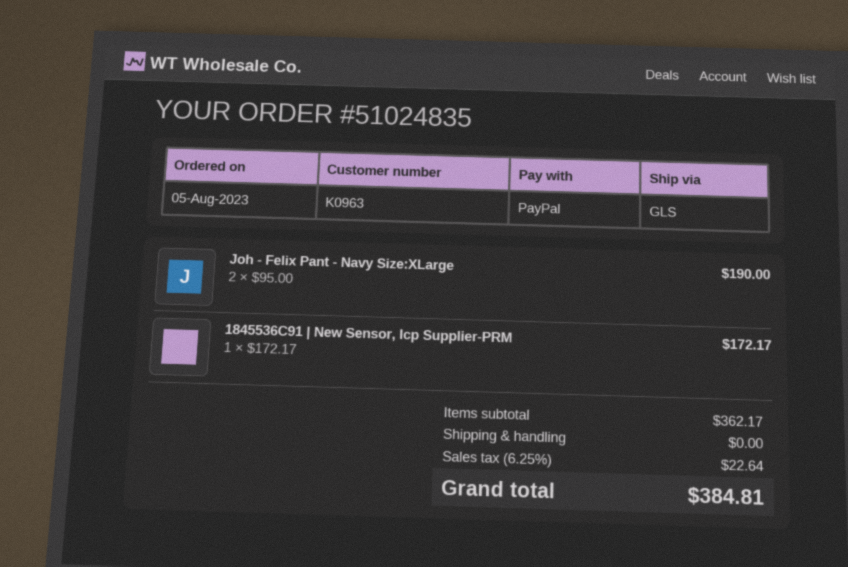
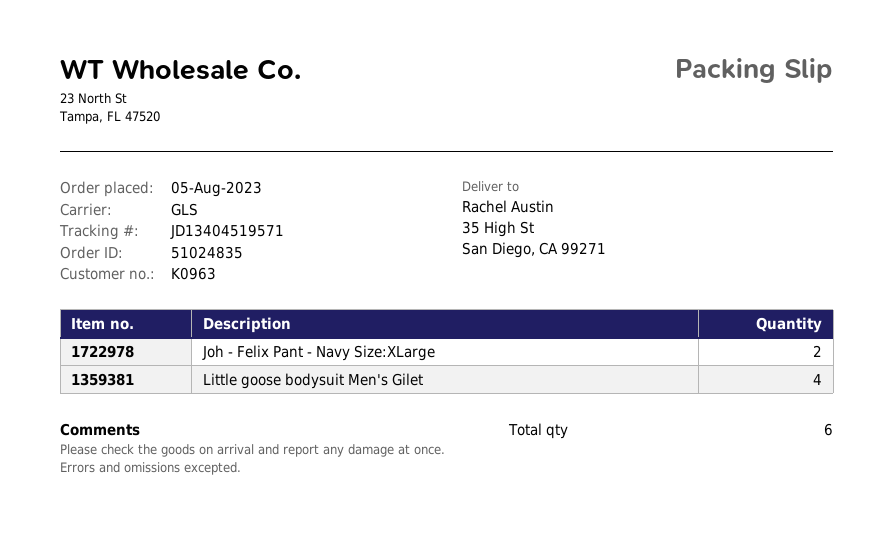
1845536C91 | New Sensor, Icp Supplier-PRM: 1 -> none
Little goose bodysuit Men's Gilet: none -> 4

